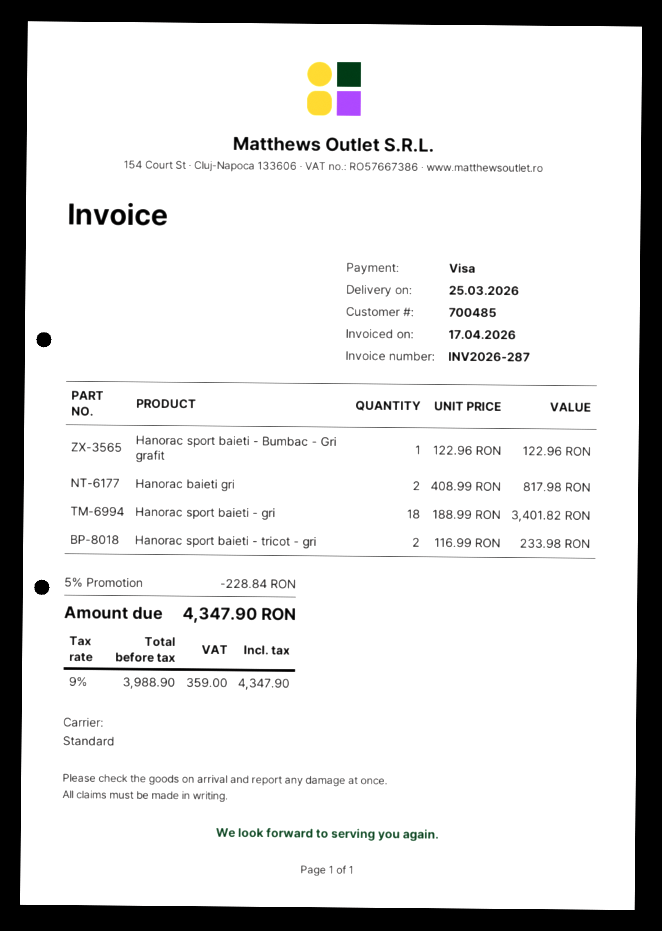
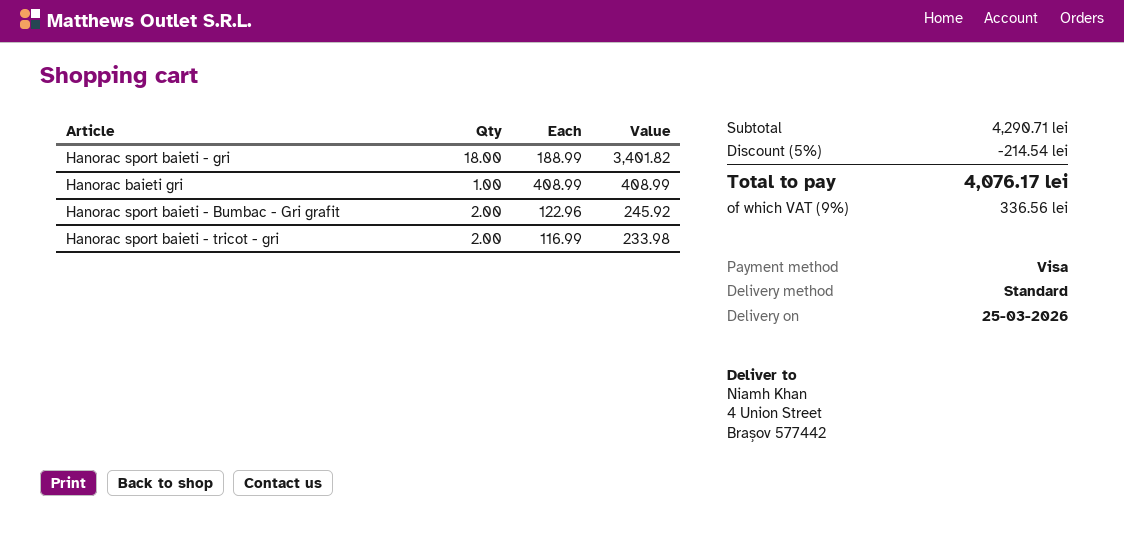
Hanorac sport baieti - Bumbac - Gri grafit: 1 x 122.96 = 122.96 -> 2 x 122.96 = 245.92
Hanorac baieti gri: 2 x 408.99 = 817.98 -> 1 x 408.99 = 408.99
discount: 5% = 228.84 -> 5% = 214.54
tax: 9% = 359.00 -> 9% = 336.56
total: 4347.90 -> 4076.17

